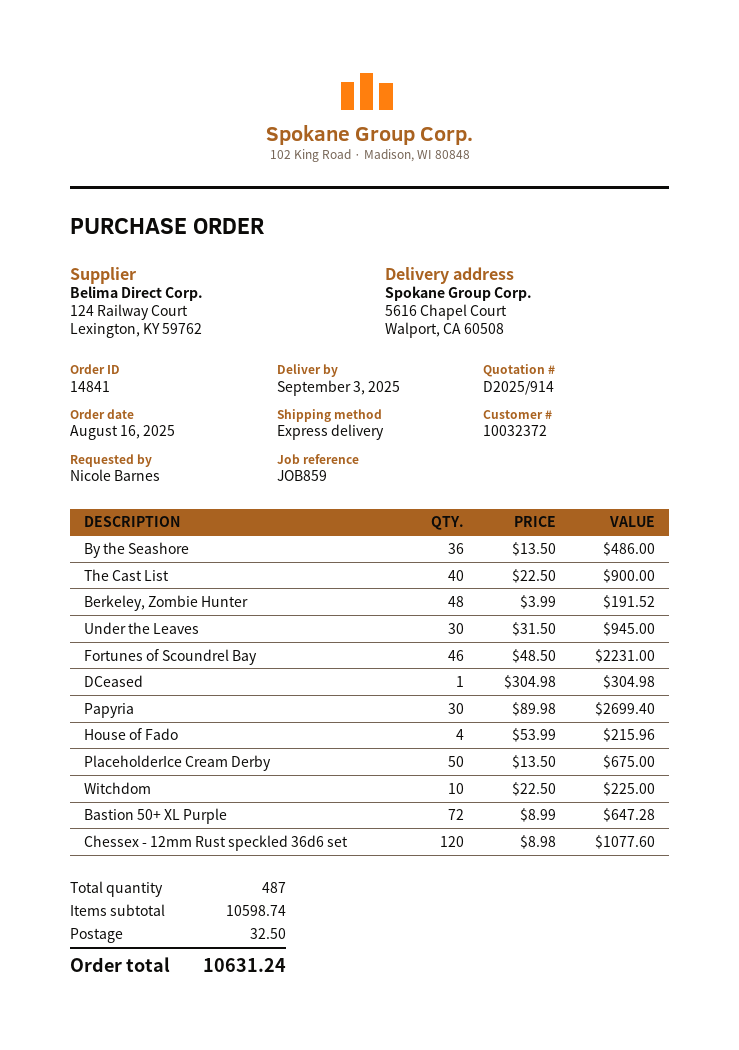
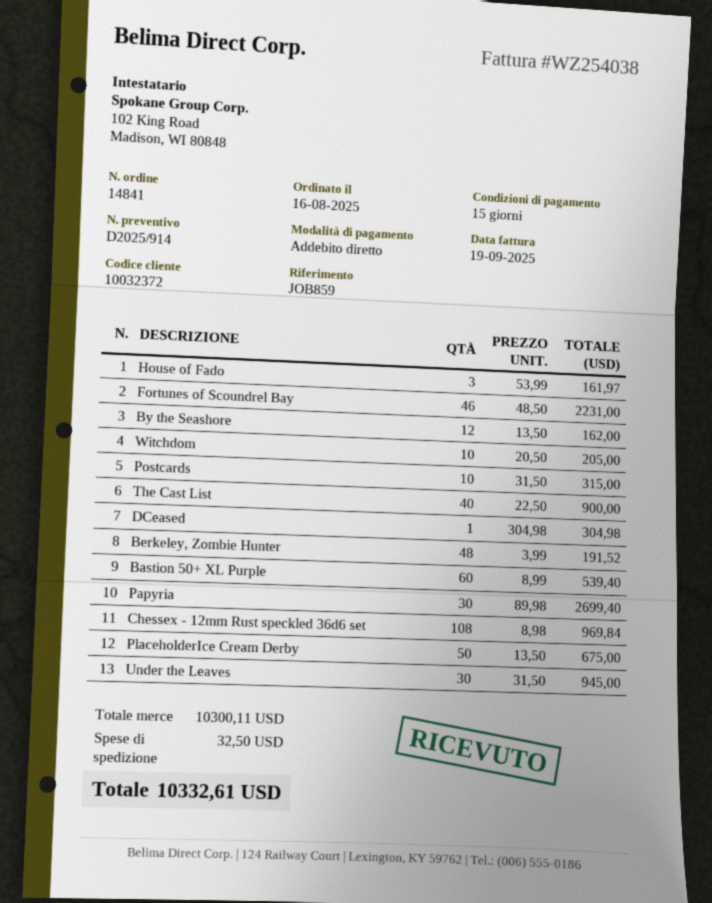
By the Seashore: 36 x 13.50 = 486.00 -> 12 x 13.50 = 162.00
House of Fado: 4 x 53.99 = 215.96 -> 3 x 53.99 = 161.97
Witchdom: 10 x 22.50 = 225.00 -> 10 x 20.50 = 205.00
Bastion 50+ XL Purple: 72 x 8.99 = 647.28 -> 60 x 8.99 = 539.40
Chessex - 12mm Rust speckled 36d6 set: 120 x 8.98 = 1077.60 -> 108 x 8.98 = 969.84
Postcards: none -> 10 x 31.50 = 315.00
subtotal: 10598.74 -> 10300.11
total: 10631.24 -> 10332.61

